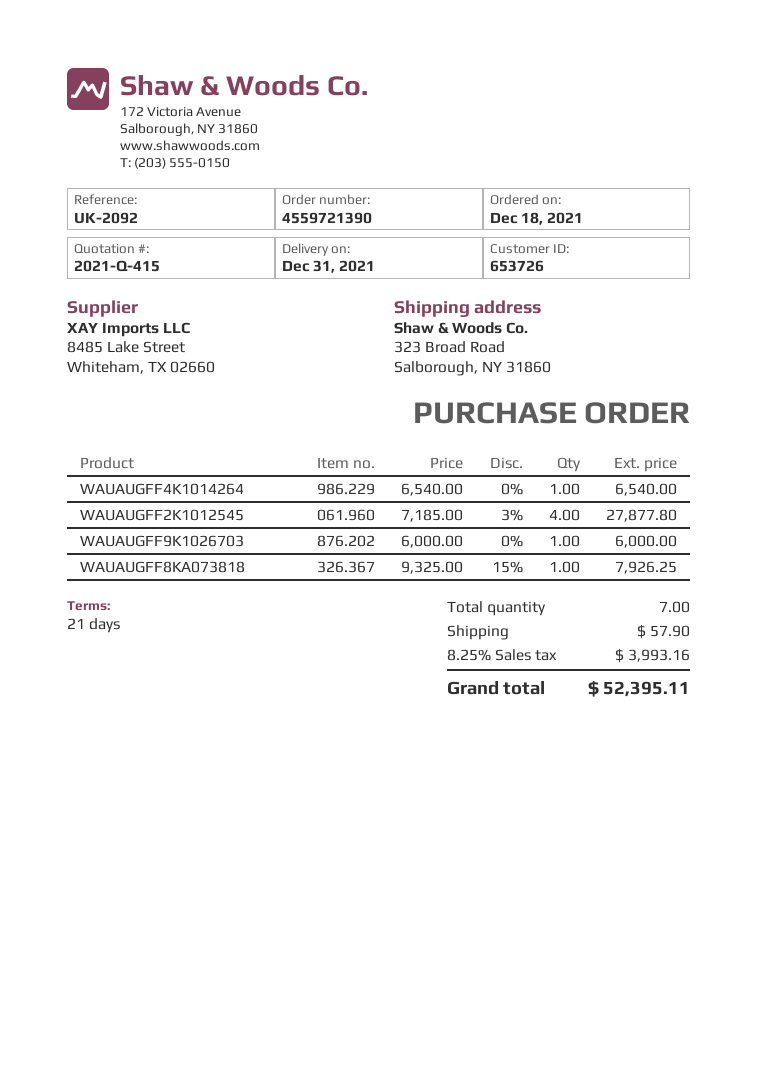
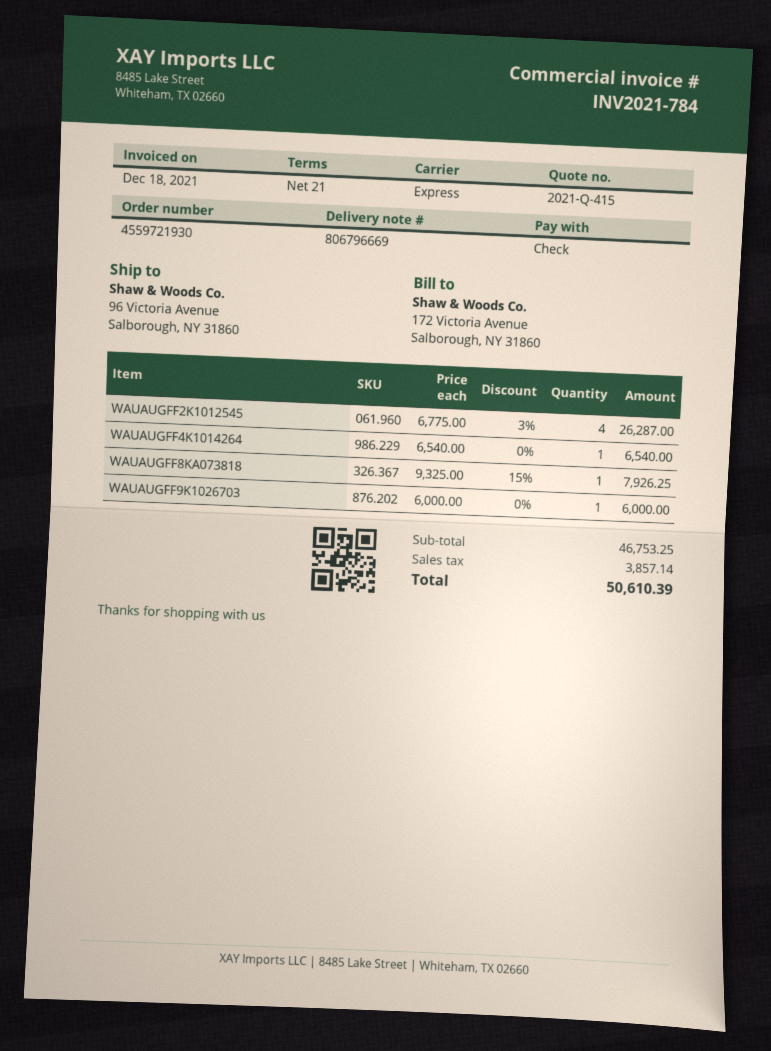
order number: 4559721390 -> 4559721930
ship to: 323 Broad Road, Salborough, NY 31860 -> 96 Victoria Avenue, Salborough, NY 31860
WAUAUGFF2K1012545: 4 x 7185.00 - 3% = 27877.80 -> 4 x 6775.00 - 3% = 26287.00
shipping: 57.90 -> none
tax: 3993.16 -> 3857.14
total: 52395.11 -> 50610.39

